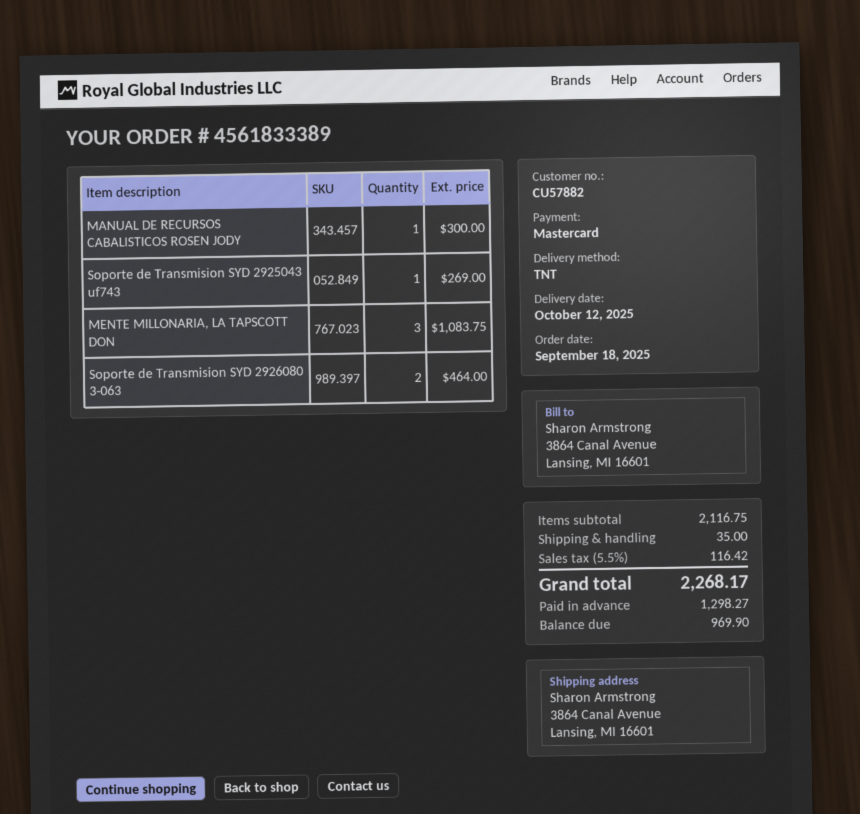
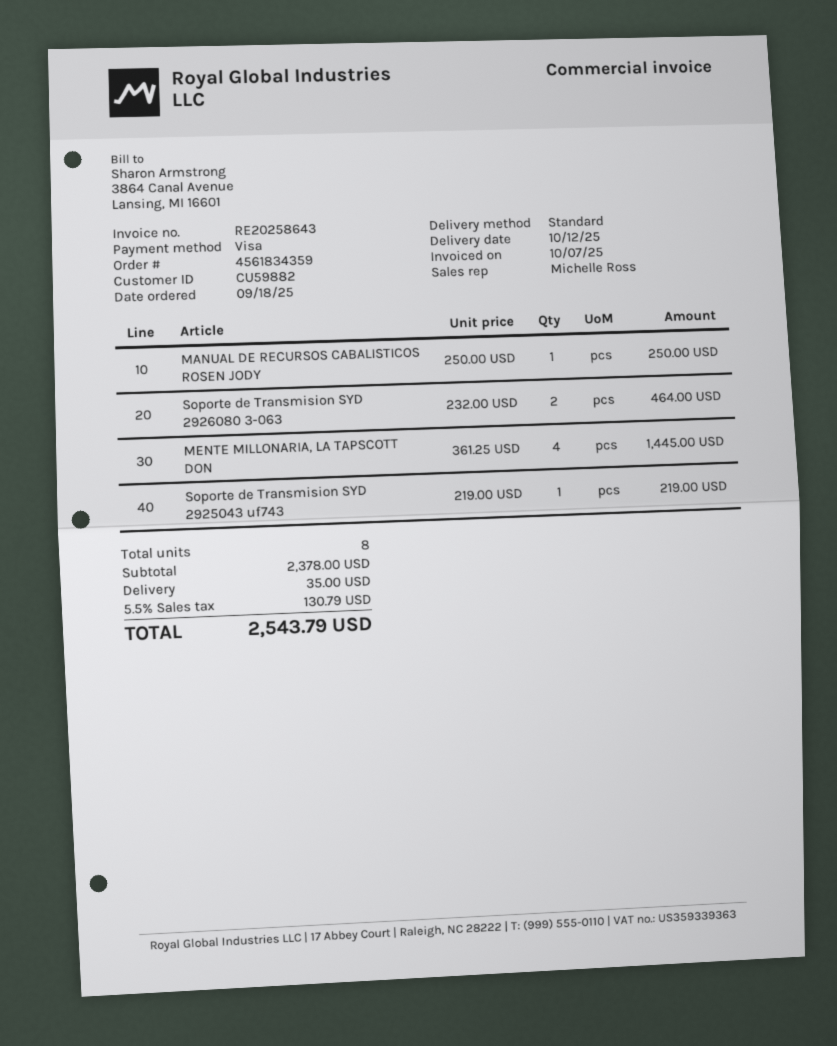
order number: 4561833389 -> 4561834359
customer number: CU57882 -> CU59882
payment method: Mastercard -> Visa
shipping method: TNT -> standard
MANUAL DE RECURSOS CABALISTICOS ROSEN JODY: 1 for 300.00 -> 1 for 250.00
Soporte de Transmision SYD 2925043 uf743: 1 for 269.00 -> 1 for 219.00
MENTE MILLONARIA, LA TAPSCOTT DON: 3 for 1083.75 -> 4 for 1445.00
subtotal: 2116.75 -> 2378.00
tax: 5.5% = 116.42 -> 5.5% = 130.79
total: 2268.17 -> 2543.79

